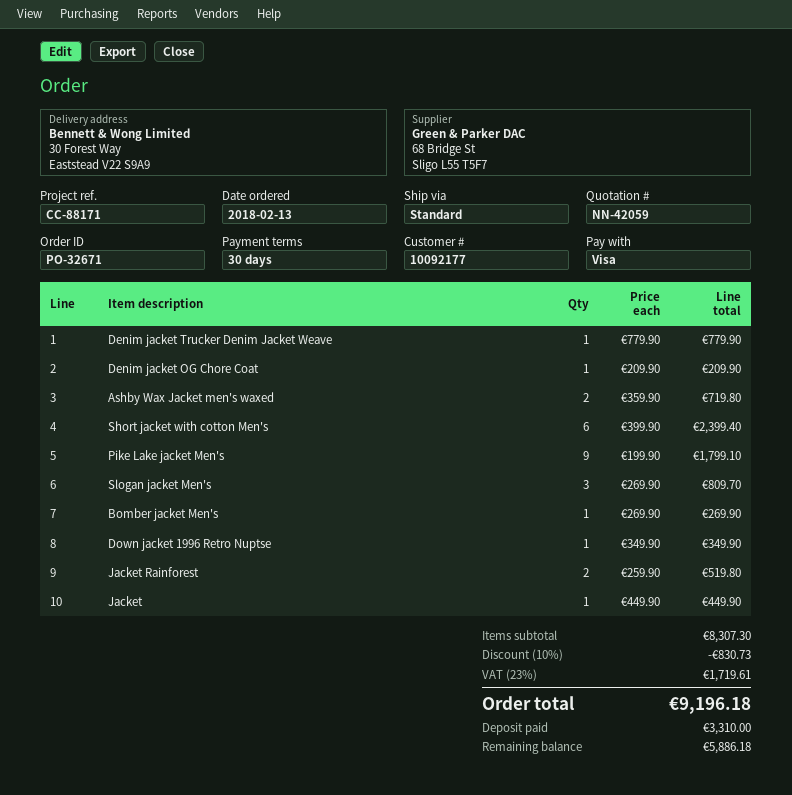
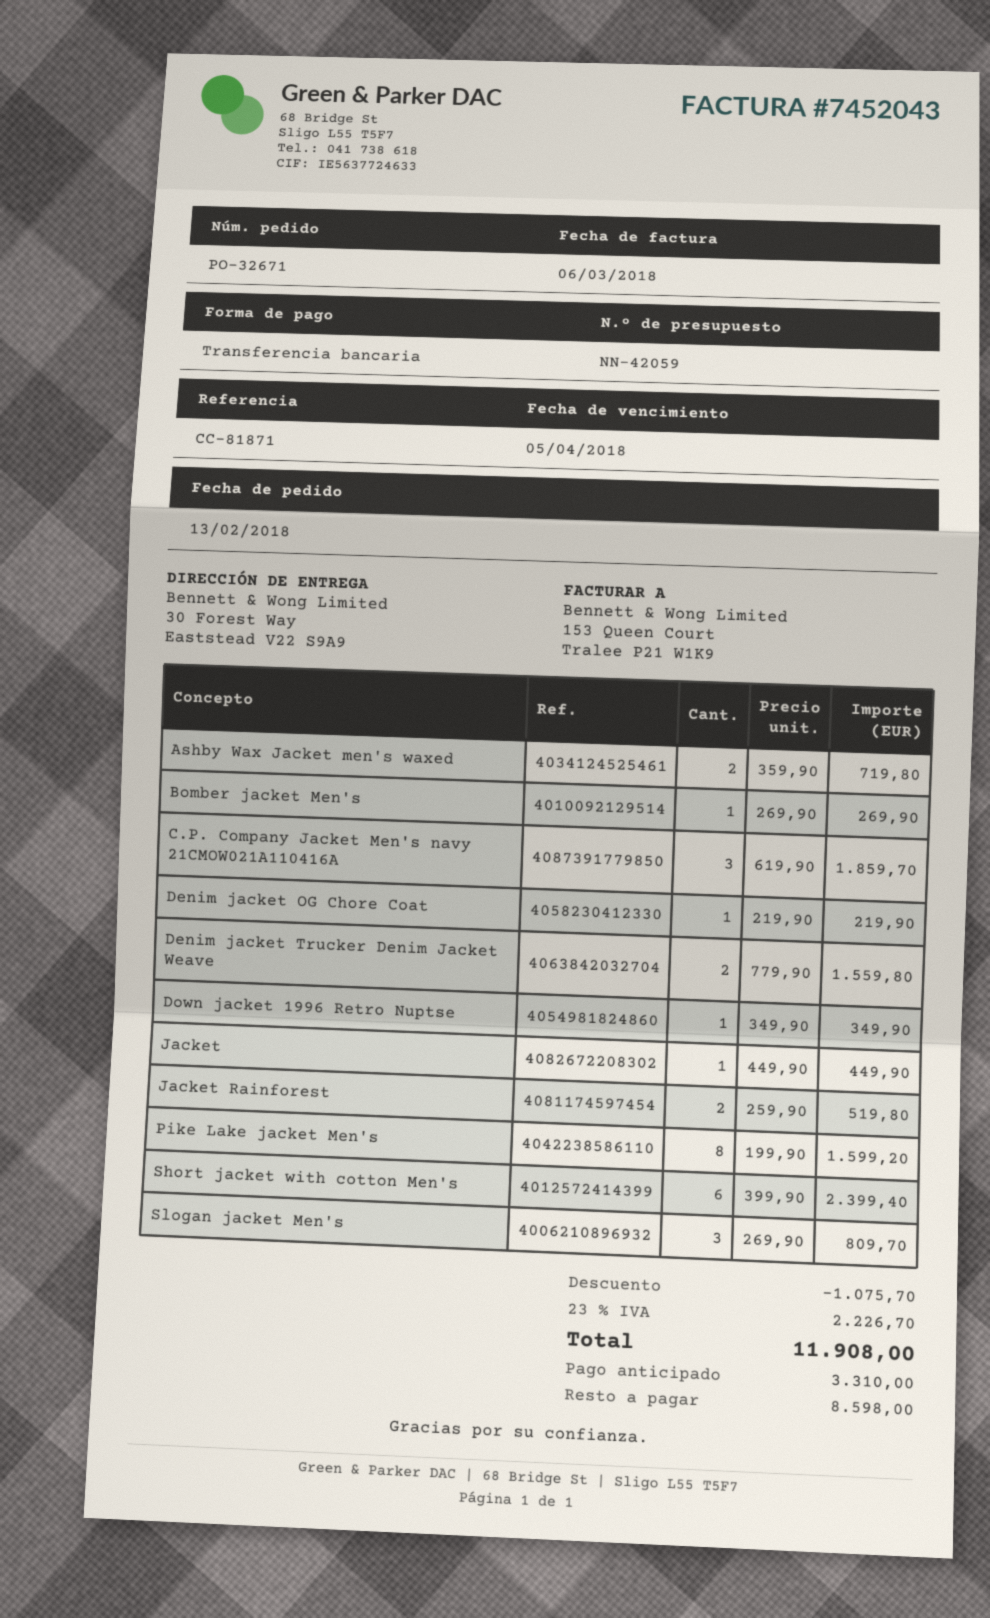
reference: CC-88171 -> CC-81871
payment method: Visa -> bank transfer
Denim jacket Trucker Denim Jacket Weave: 1 x 779.90 = 779.90 -> 2 x 779.90 = 1559.80
Denim jacket OG Chore Coat: 1 x 209.90 = 209.90 -> 1 x 219.90 = 219.90
Pike Lake jacket Men's: 9 x 199.90 = 1799.10 -> 8 x 199.90 = 1599.20
C.P. Company Jacket Men's navy 21CMOW021A110416A: none -> 3 x 619.90 = 1859.70
discount: 830.73 -> 1075.70
tax: 23% = 1719.61 -> 23% = 2226.70
total: 9196.18 -> 11908.00
balance: 5886.18 -> 8598.00

